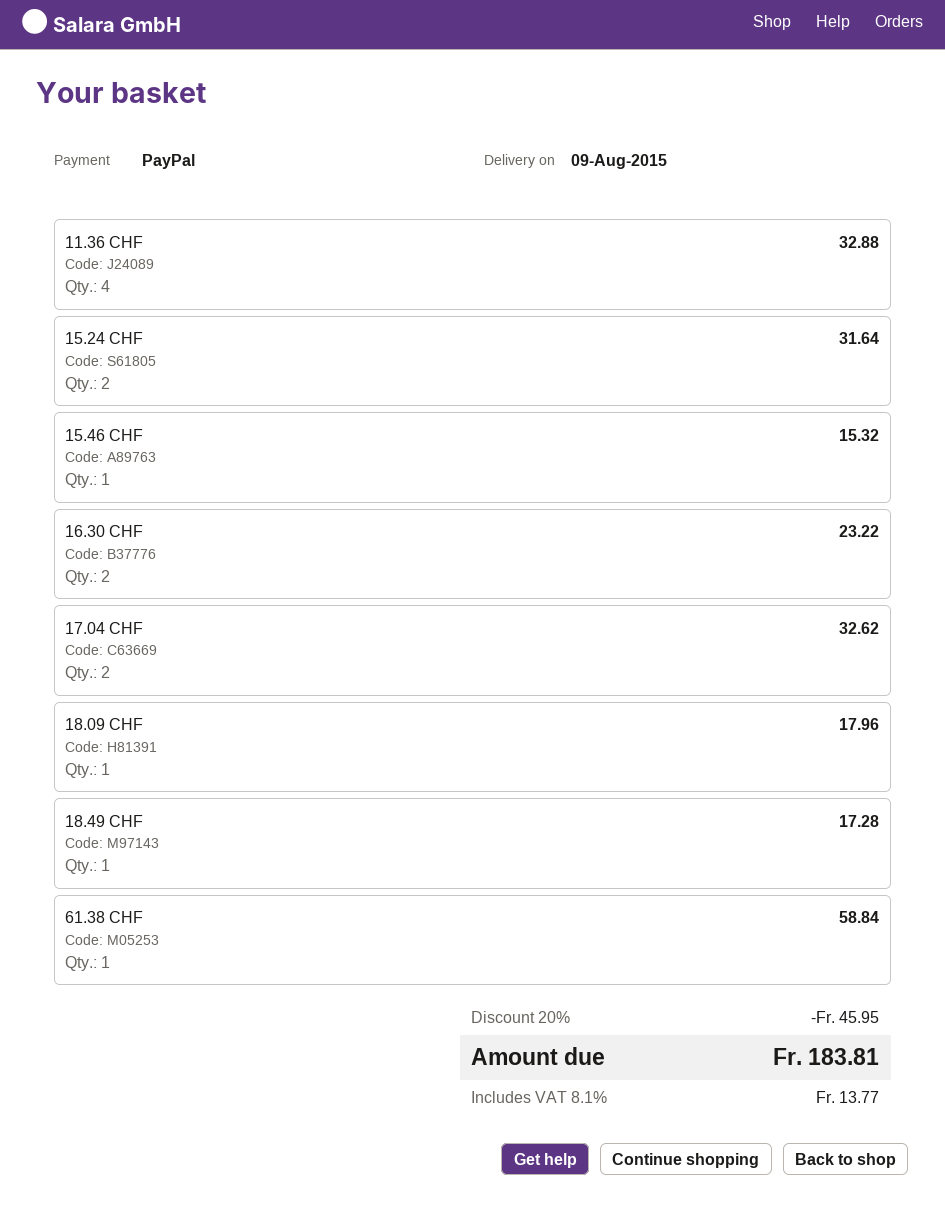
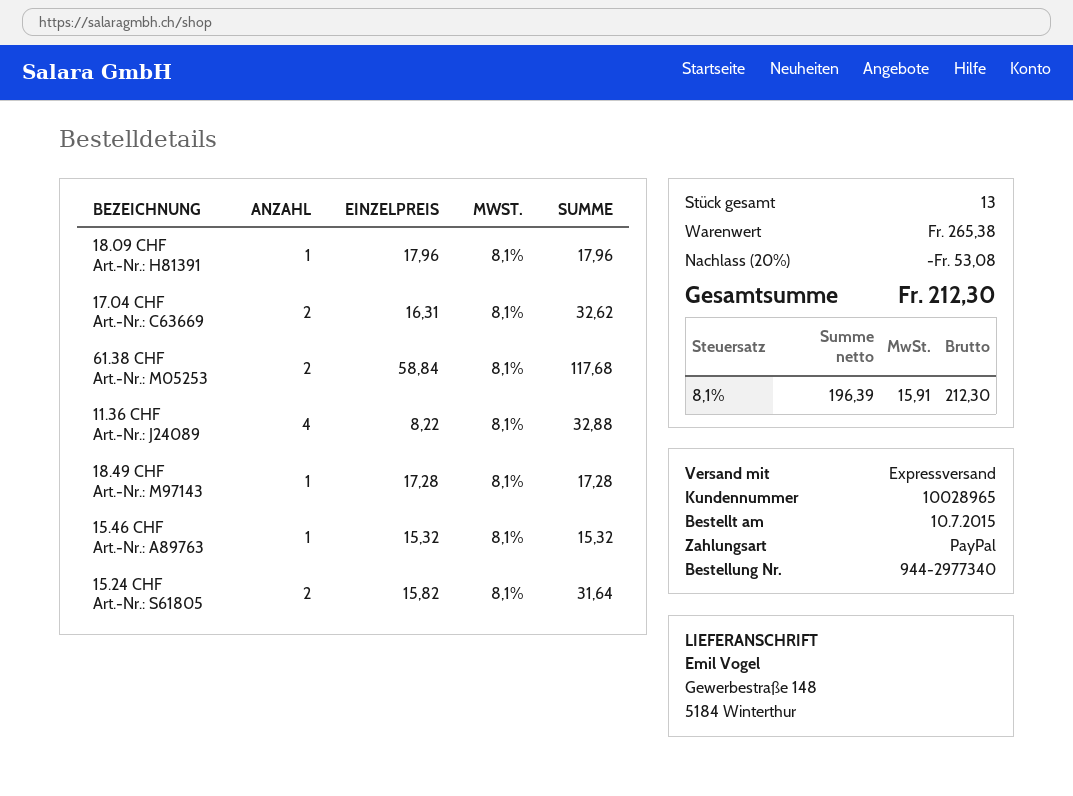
16.30 CHF: 2 for 23.22 -> none
61.38 CHF: 1 for 58.84 -> 2 for 117.68
discount: 20% = 45.95 -> 20% = 53.08
tax: 8.1% = 13.77 -> 8.1% = 15.91
total: 183.81 -> 212.30

